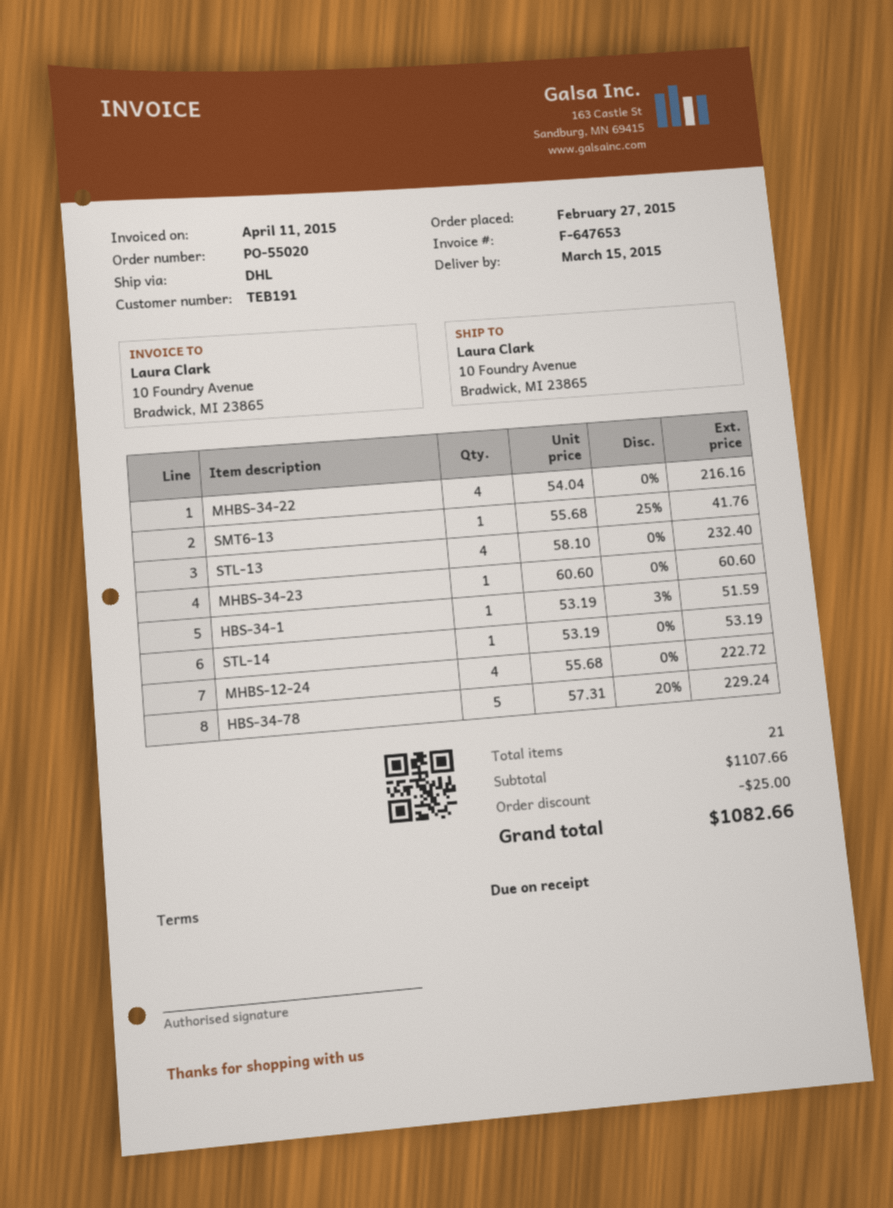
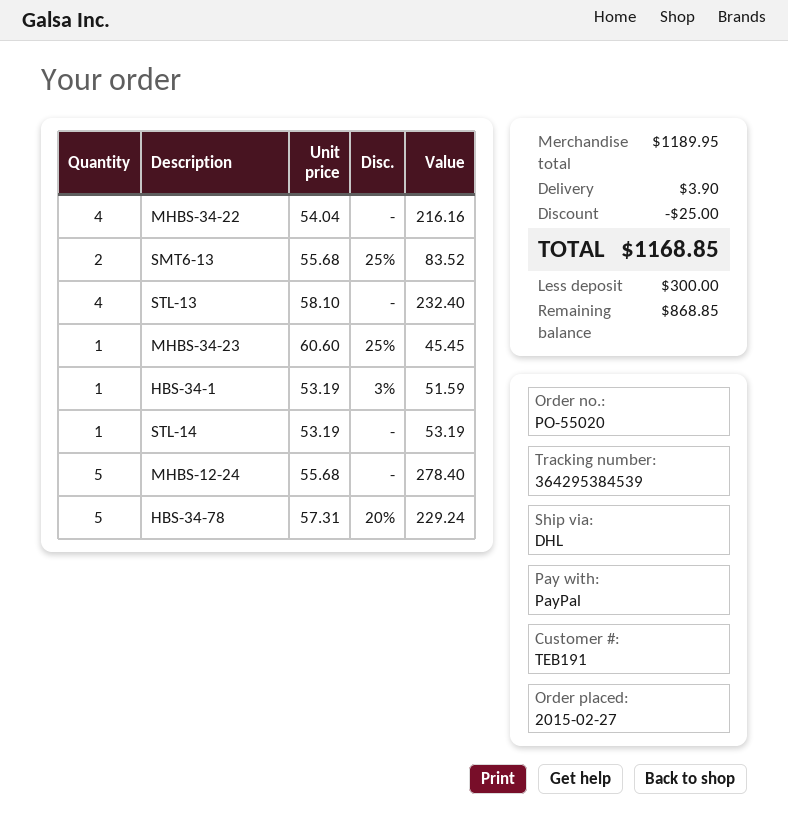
SMT6-13: 1 x 55.68 - 25% = 41.76 -> 2 x 55.68 - 25% = 83.52
MHBS-34-23: 1 x 60.60 = 60.60 -> 1 x 60.60 - 25% = 45.45
MHBS-12-24: 4 x 55.68 = 222.72 -> 5 x 55.68 = 278.40
subtotal: 1107.66 -> 1189.95
shipping: none -> 3.90
total: 1082.66 -> 1168.85

